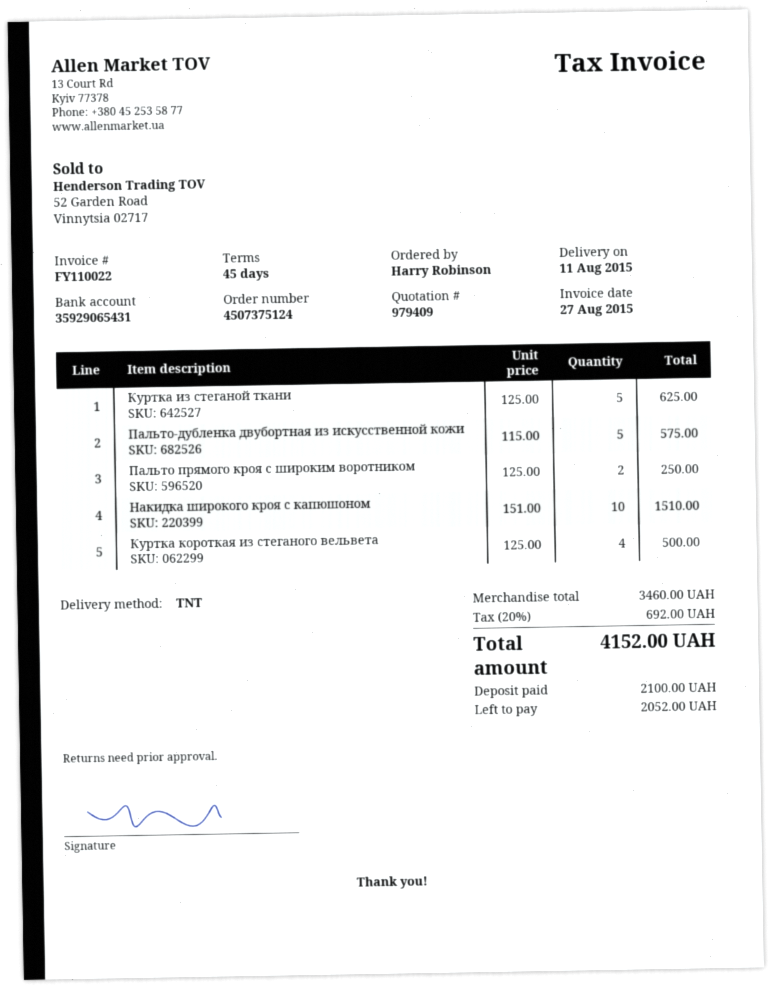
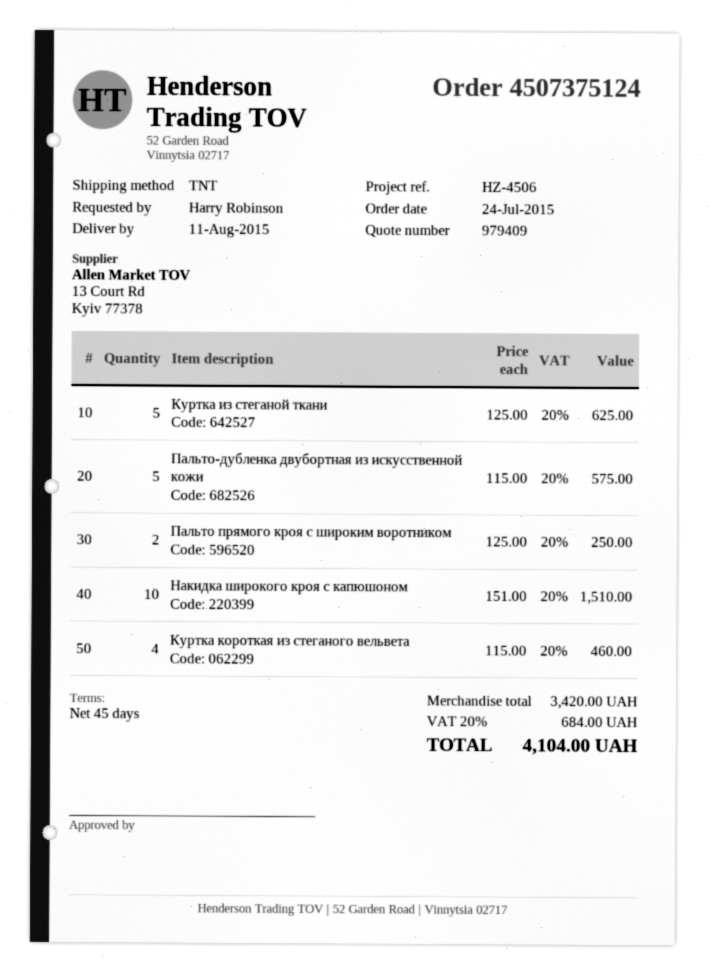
Куртка короткая из стеганого вельвета: 4 x 125.00 = 500.00 -> 4 x 115.00 = 460.00
subtotal: 3460.00 -> 3420.00
tax: 20% = 692.00 -> 20% = 684.00
total: 4152.00 -> 4104.00

